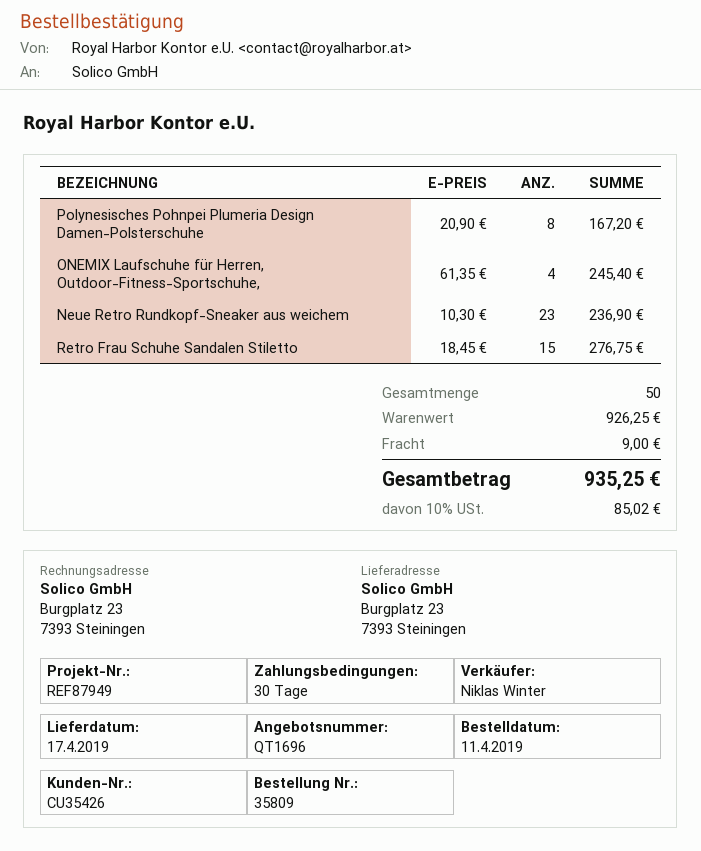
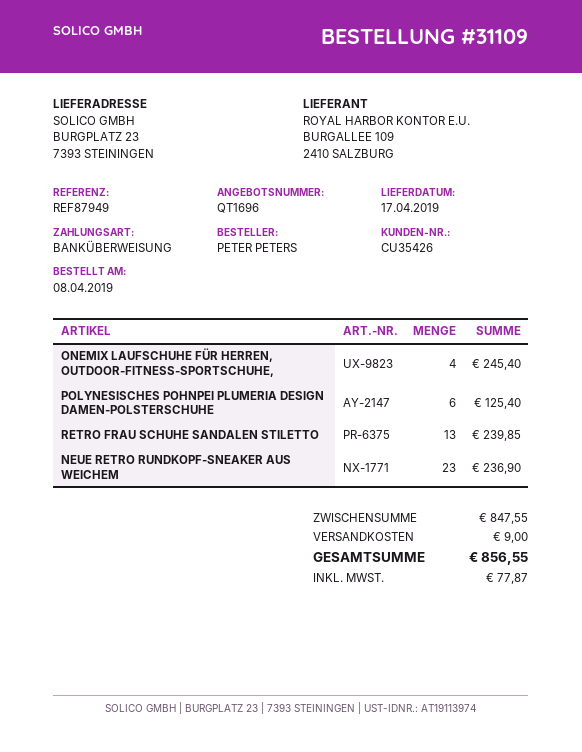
order number: 35809 -> 31109
order date: 2019-04-11 -> 2019-04-08
Polynesisches Pohnpei Plumeria Design Damen-Polsterschuhe: 8 for 167.20 -> 6 for 125.40
Retro Frau Schuhe Sandalen Stiletto: 15 for 276.75 -> 13 for 239.85
subtotal: 926.25 -> 847.55
tax: 85.02 -> 77.87
total: 935.25 -> 856.55

